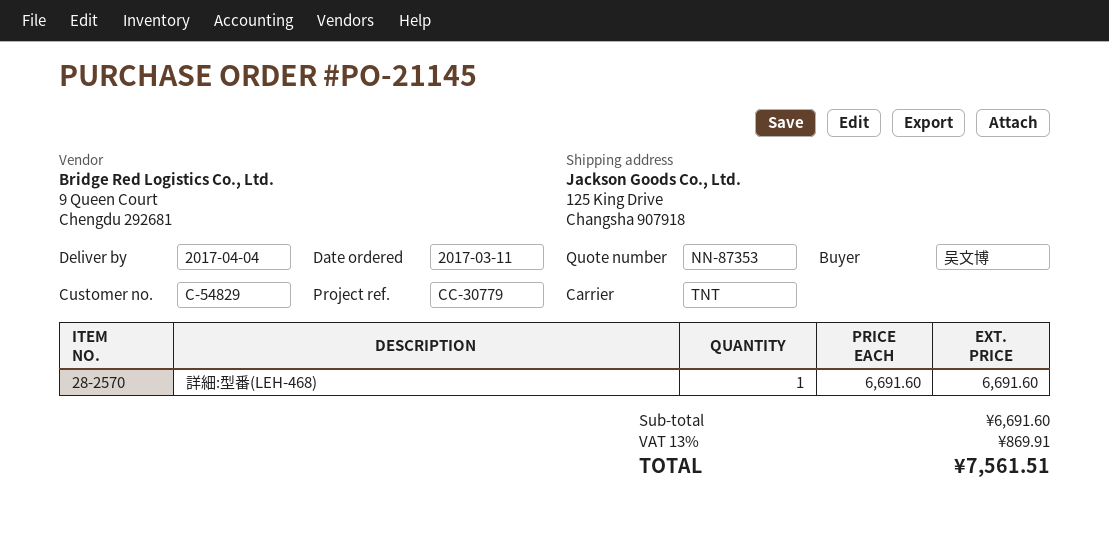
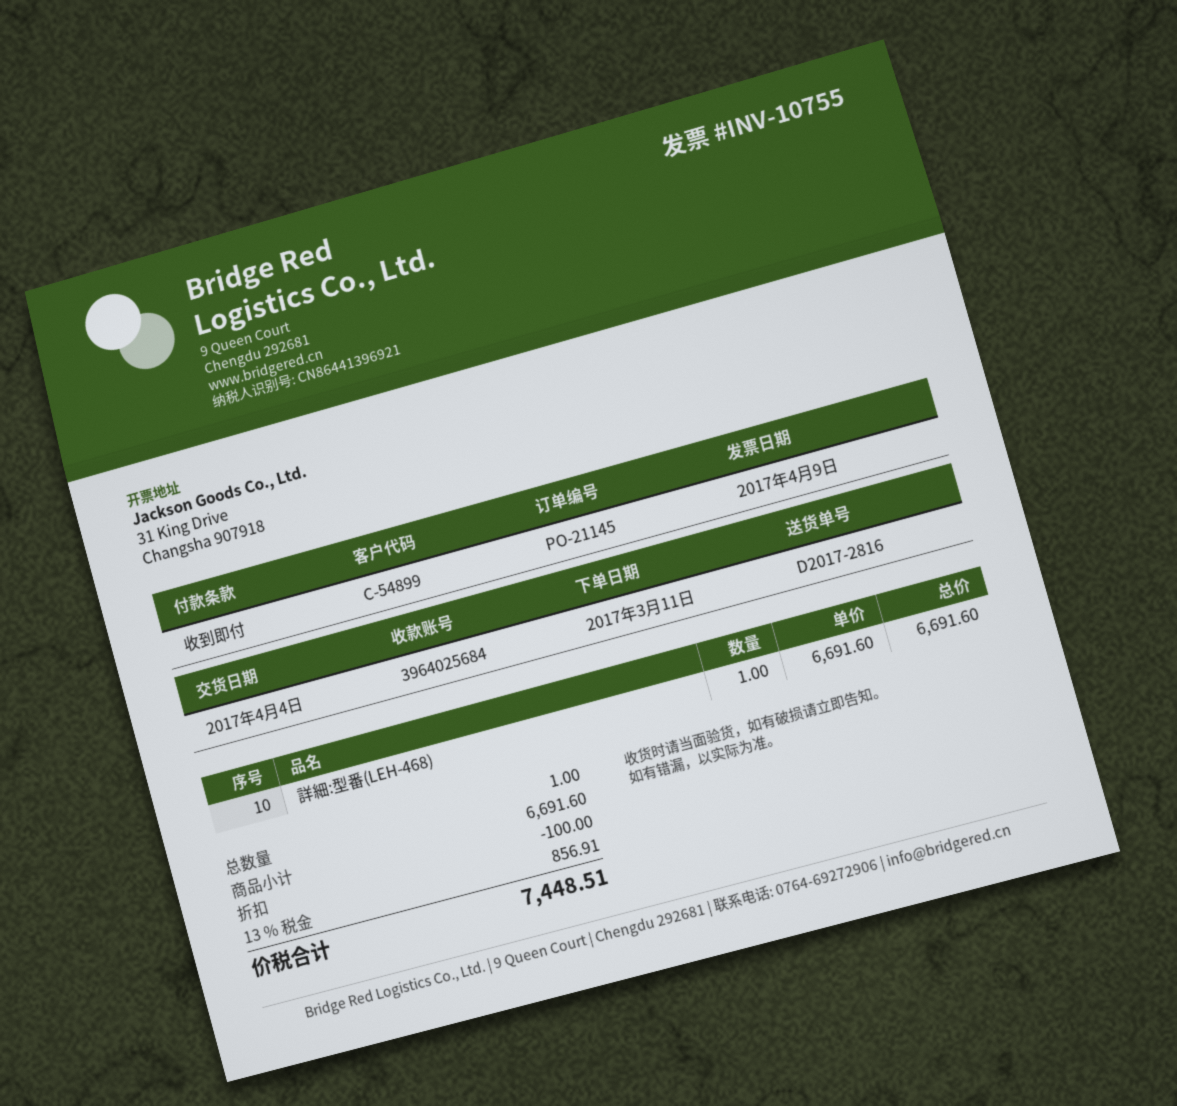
customer number: C-54829 -> C-54899
discount: none -> 100.00
tax: 13% = 869.91 -> 13% = 856.91
total: 7561.51 -> 7448.51

